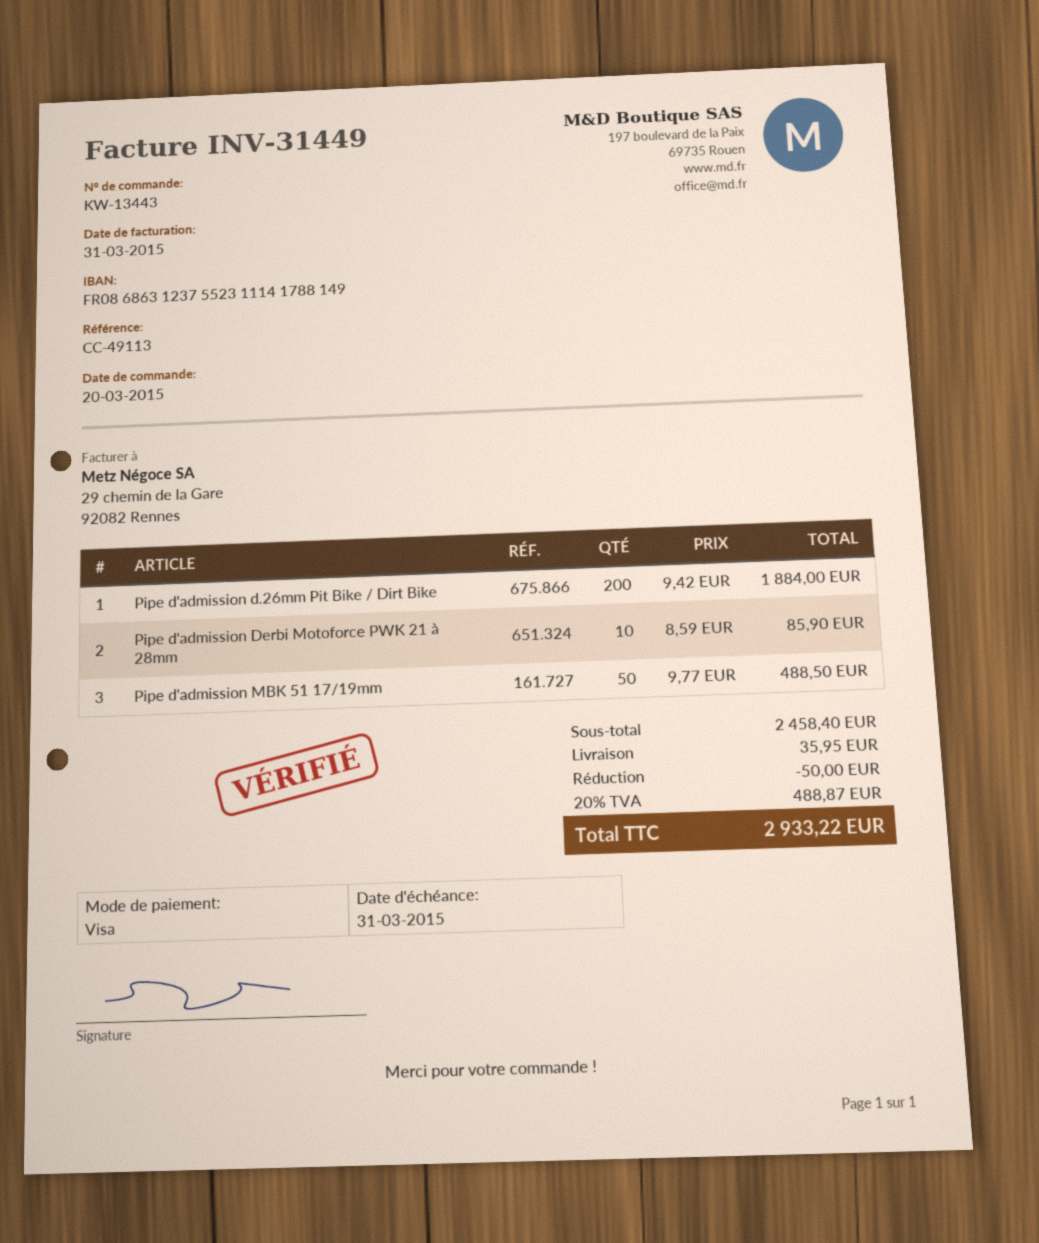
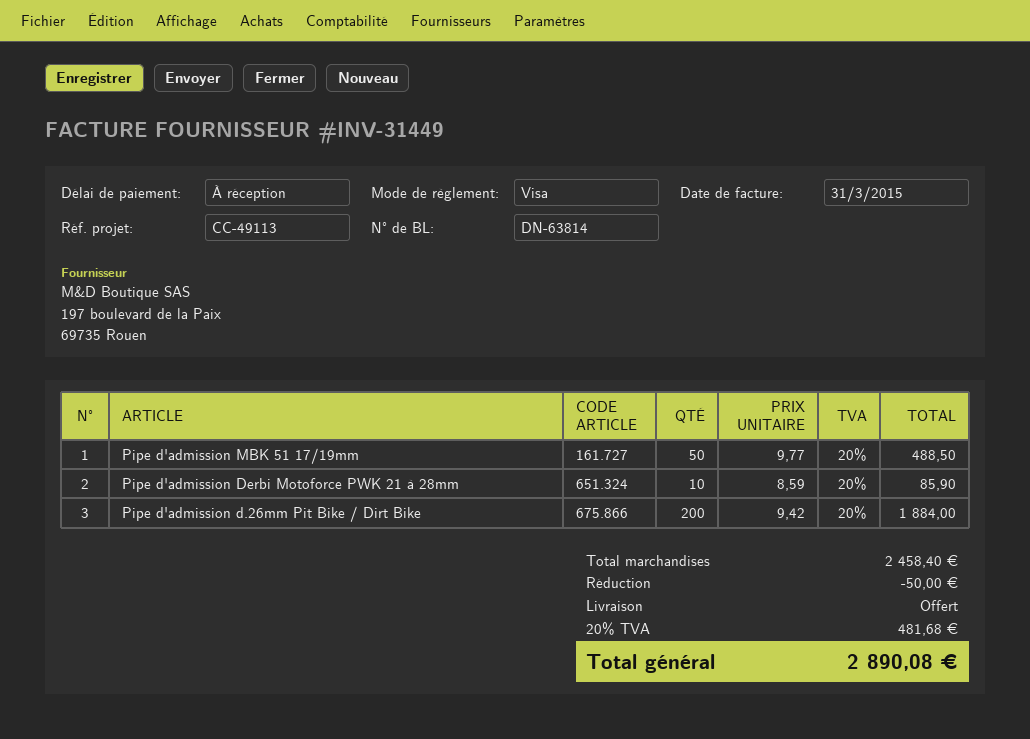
shipping: 35.95 -> 0.00
tax: 20% = 488.87 -> 20% = 481.68
total: 2933.22 -> 2890.08

